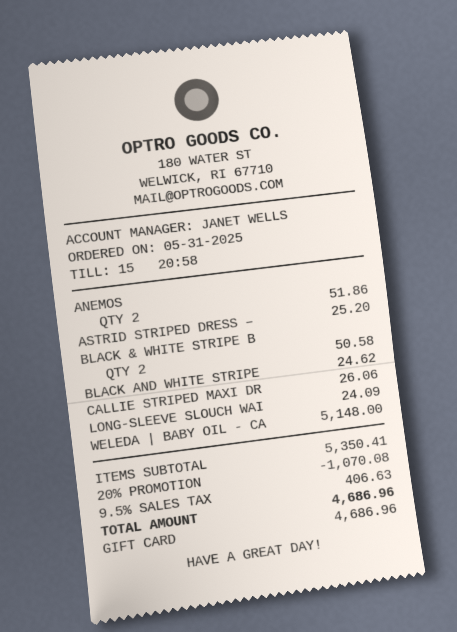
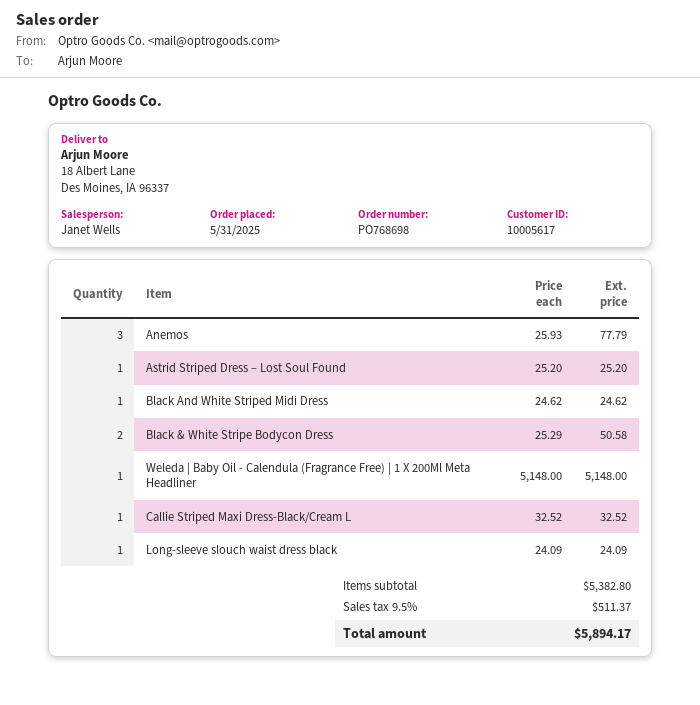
ANEMOS: 2 for 51.86 -> 3 for 77.79
CALLIE STRIPED MAXI DR: 1 for 26.06 -> 1 for 32.52
subtotal: 5350.41 -> 5382.80
discount: 20% = 1070.08 -> none
tax: 9.5% = 406.63 -> 9.5% = 511.37
total: 4686.96 -> 5894.17

